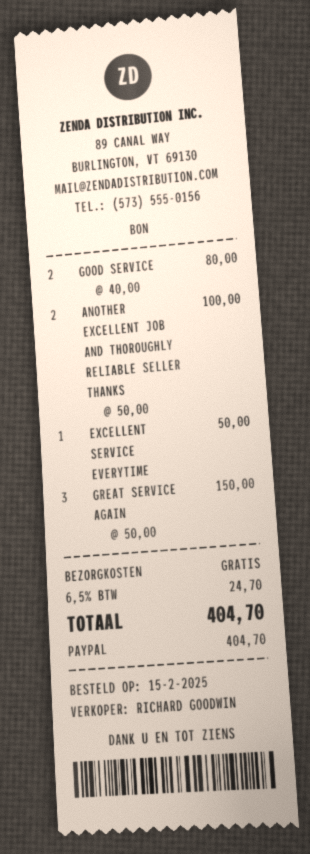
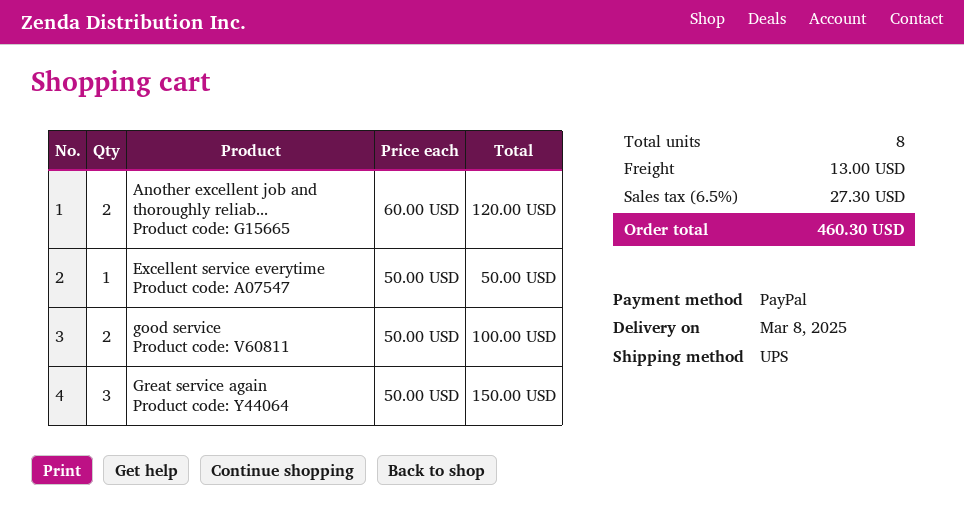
GOOD SERVICE: 2 x 40.00 = 80.00 -> 2 x 50.00 = 100.00
ANOTHER EXCELLENT JOB AND THOROUGHLY RELIABLE SELLER THANKS: 2 x 50.00 = 100.00 -> 2 x 60.00 = 120.00
shipping: 0.00 -> 13.00
tax: 6.5% = 24.70 -> 6.5% = 27.30
total: 404.70 -> 460.30

